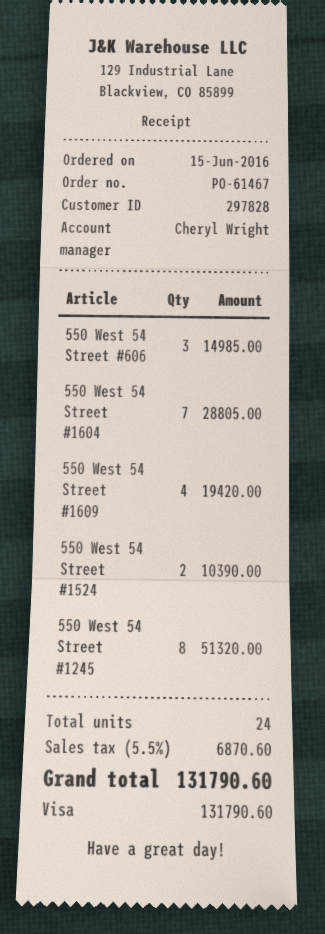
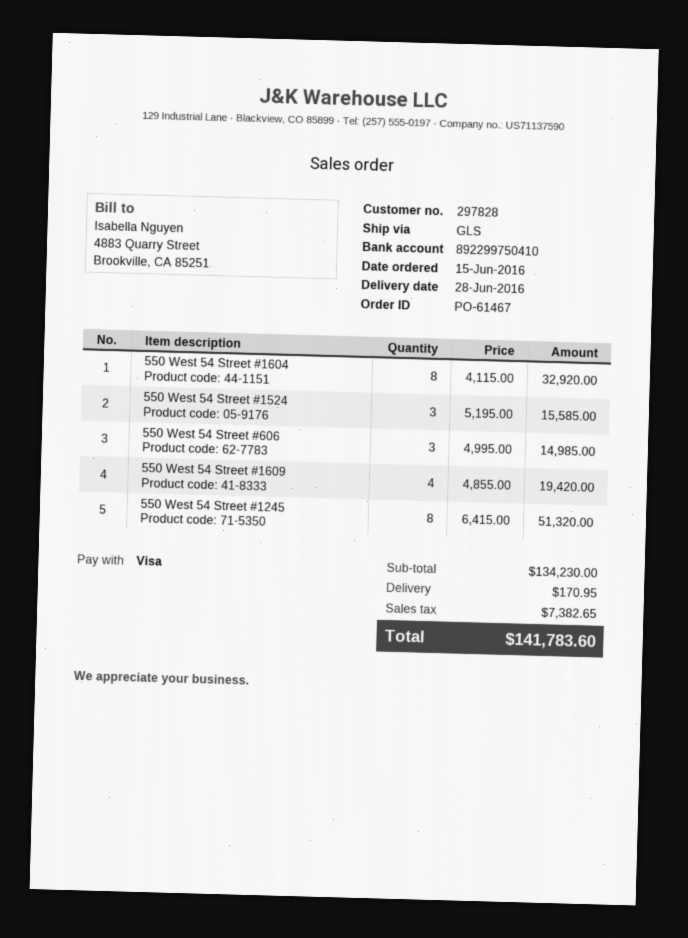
550 West 54 Street #1604: 7 for 28805.00 -> 8 for 32920.00
550 West 54 Street #1524: 2 for 10390.00 -> 3 for 15585.00
shipping: none -> 170.95
tax: 6870.60 -> 7382.65
total: 131790.60 -> 141783.60

